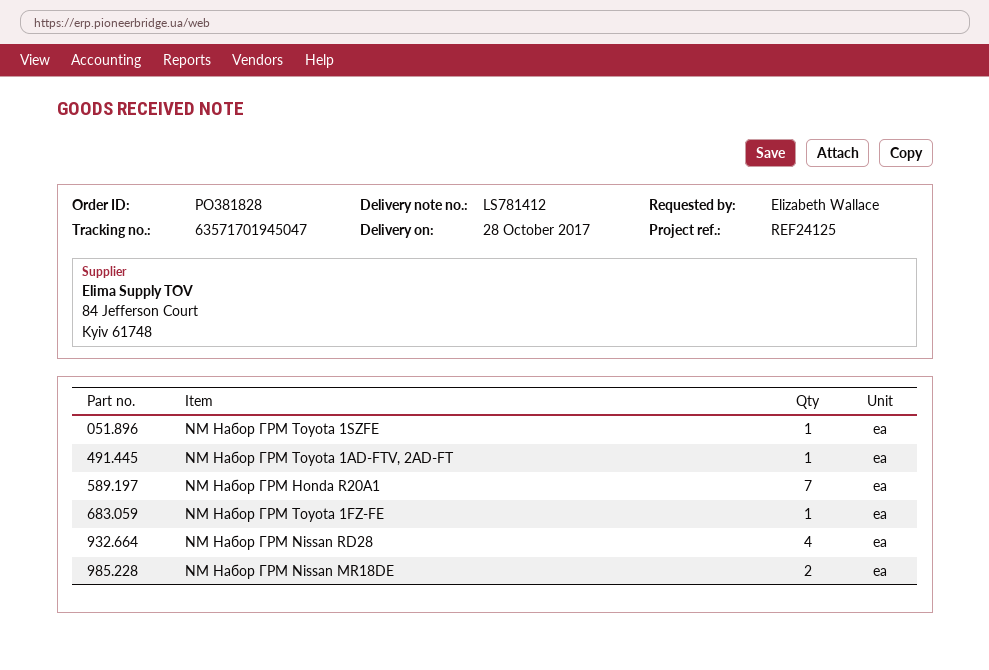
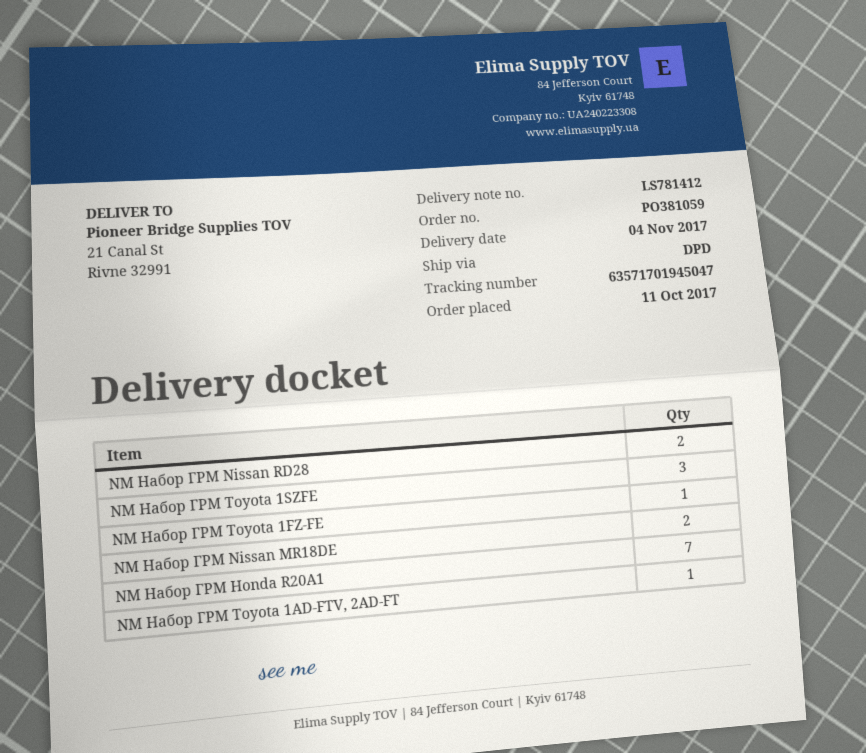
order number: PO381828 -> PO381059
delivery date: 2017-10-28 -> 2017-11-04
NM Набор ГРМ Toyota 1SZFE: 1 -> 3
NM Набор ГРМ Nissan RD28: 4 -> 2

